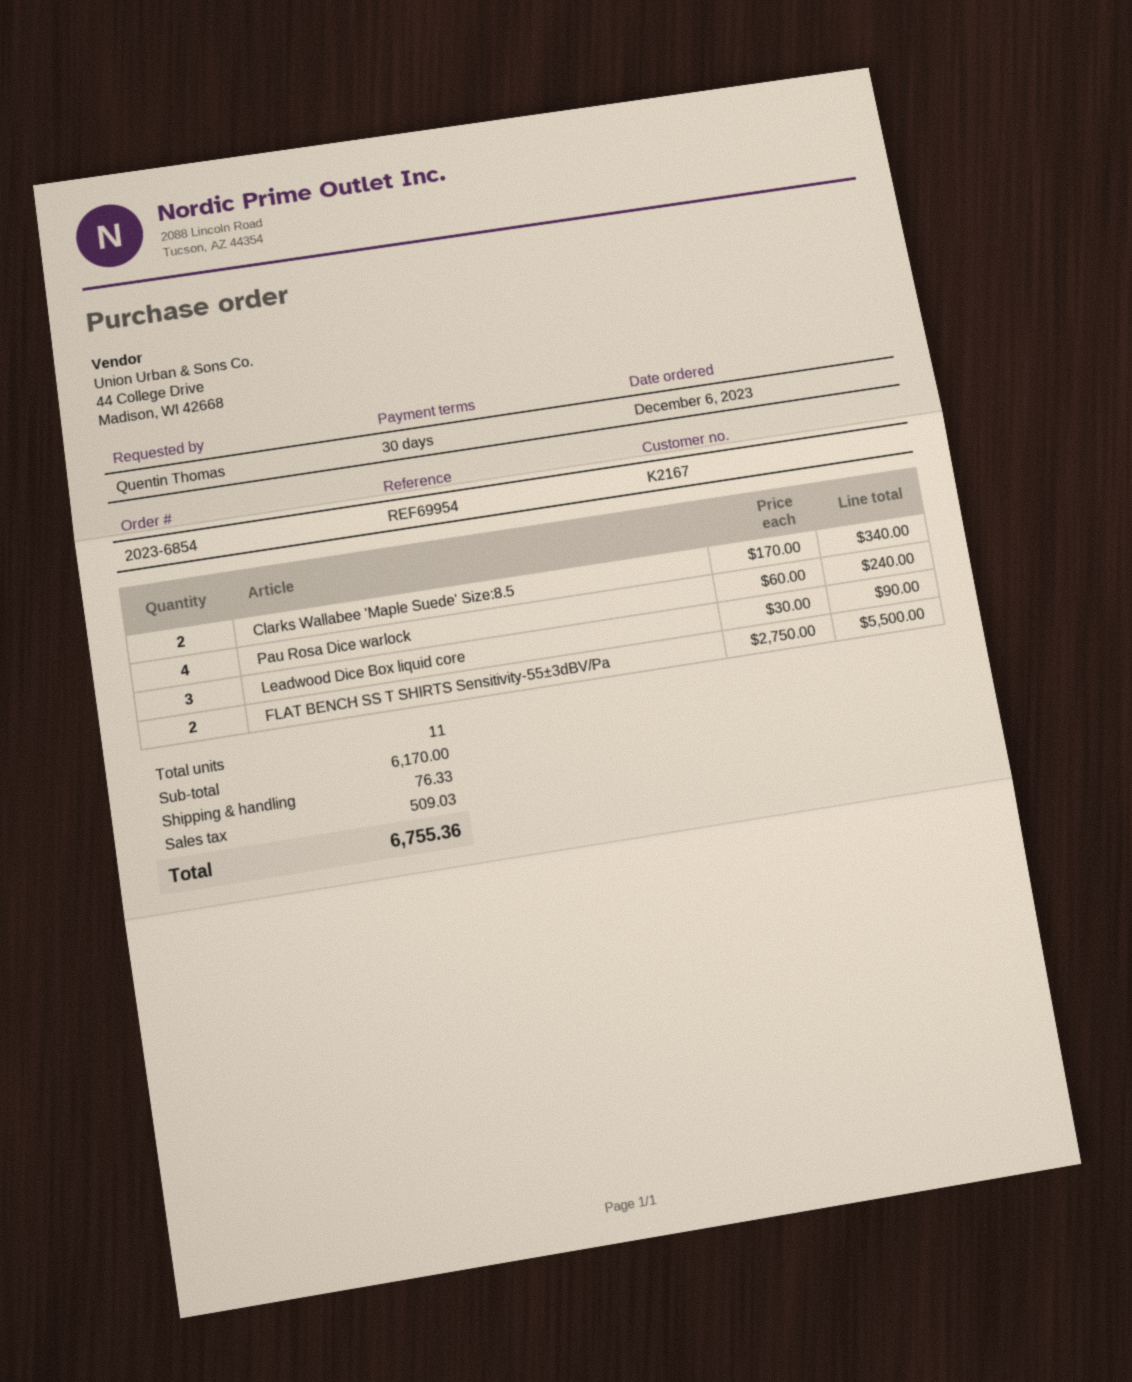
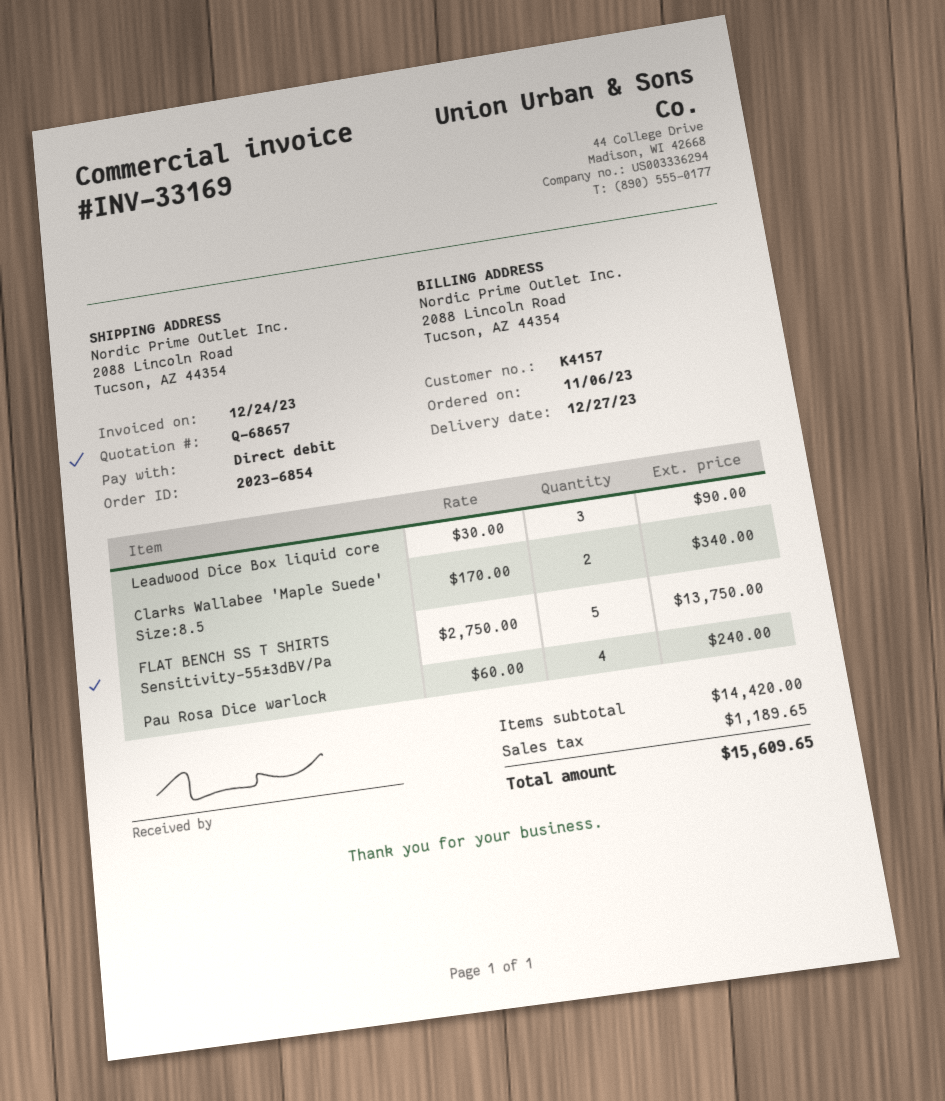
order date: 2023-12-06 -> 2023-11-06
customer number: K2167 -> K4157
FLAT BENCH SS T SHIRTS Sensitivity-55±3dBV/Pa: 2 x 2750.00 = 5500.00 -> 5 x 2750.00 = 13750.00
subtotal: 6170.00 -> 14420.00
shipping: 76.33 -> none
tax: 509.03 -> 1189.65
total: 6755.36 -> 15609.65

